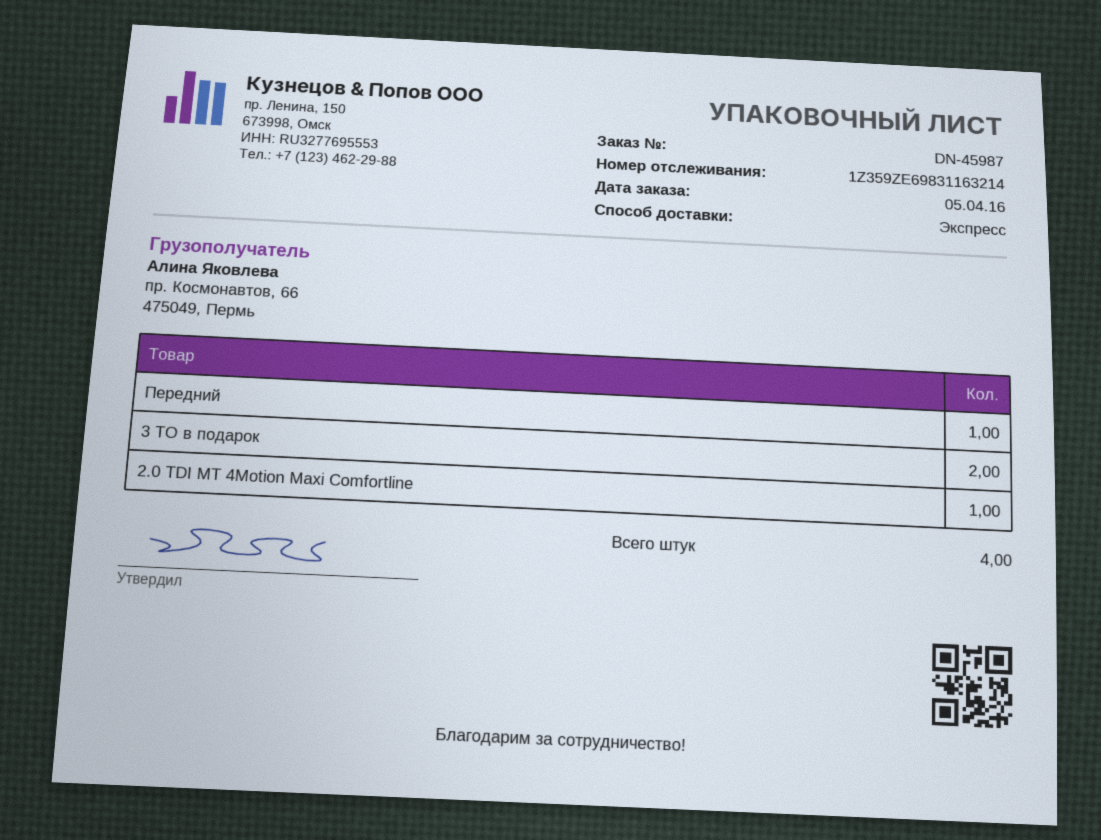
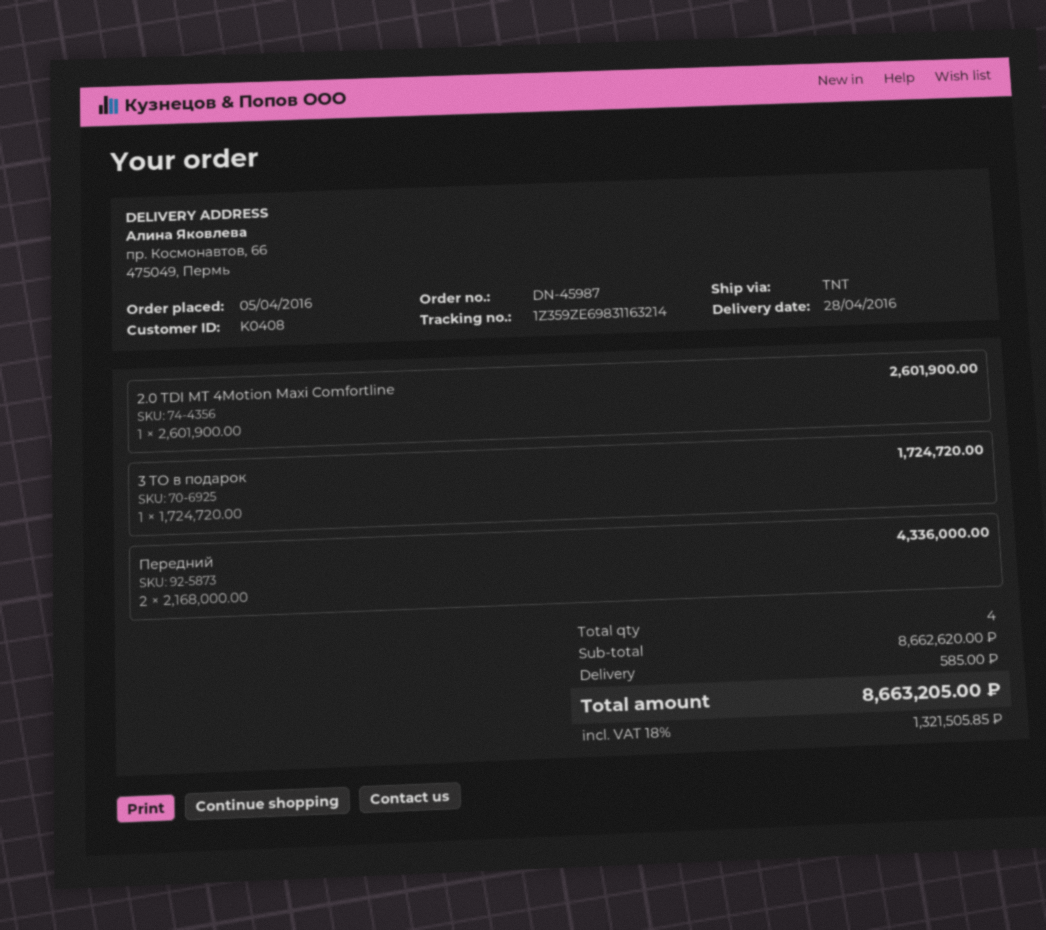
shipping method: express -> TNT
Передний: 1 -> 2
3 ТО в подарок: 2 -> 1

